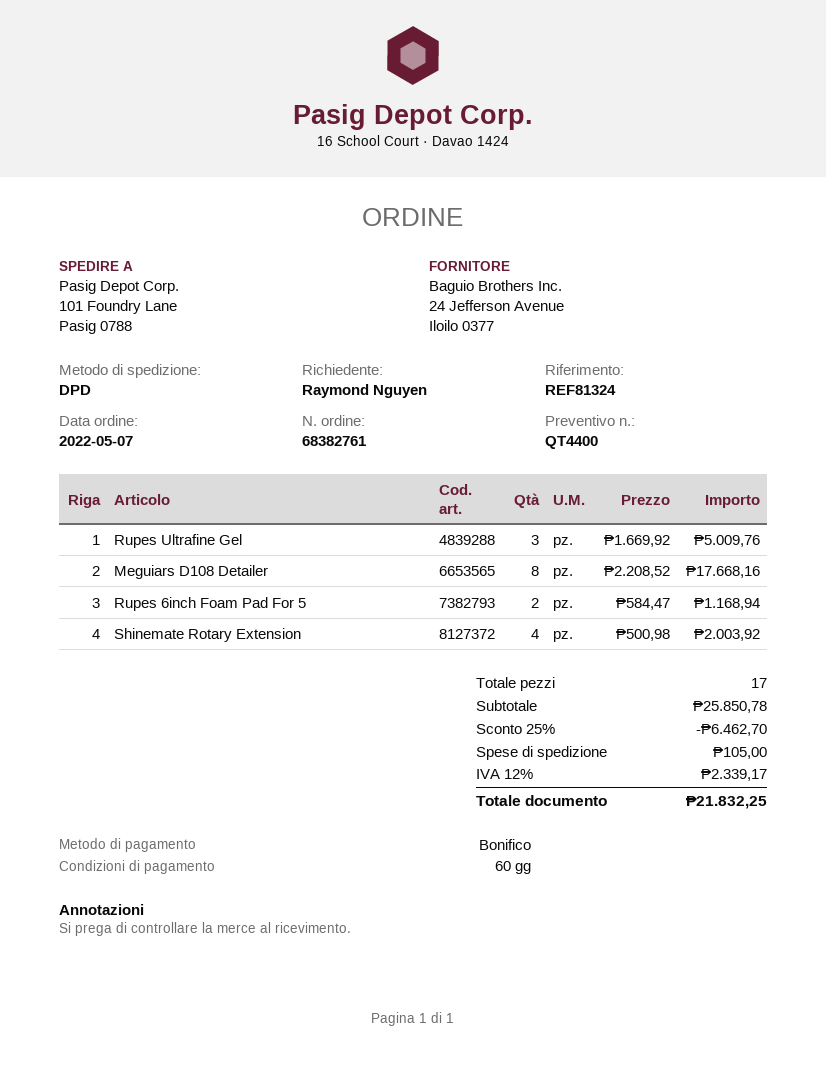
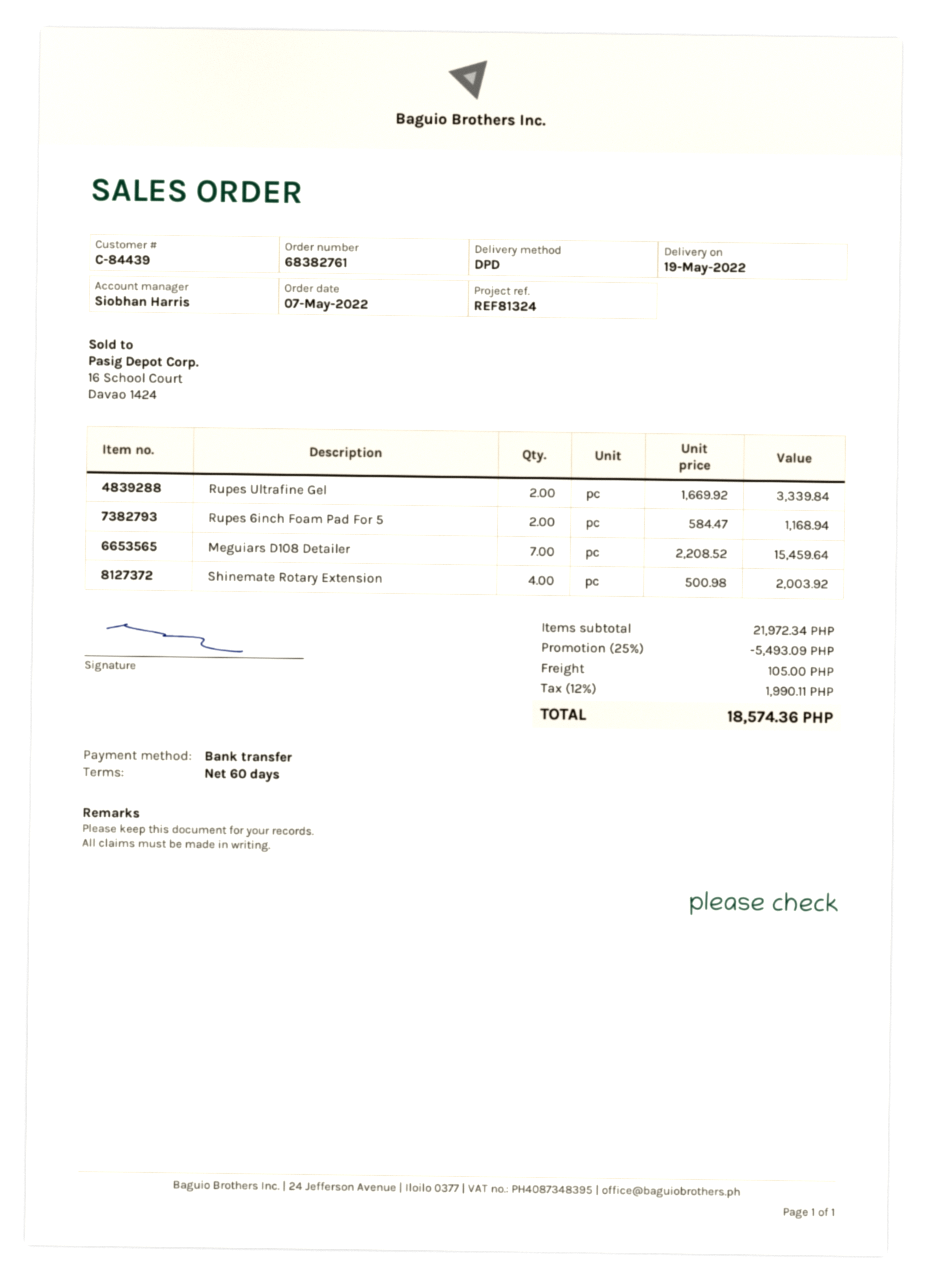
Rupes Ultrafine Gel: 3 x 1669.92 = 5009.76 -> 2 x 1669.92 = 3339.84
Meguiars D108 Detailer: 8 x 2208.52 = 17668.16 -> 7 x 2208.52 = 15459.64
subtotal: 25850.78 -> 21972.34
discount: 25% = 6462.70 -> 25% = 5493.09
tax: 12% = 2339.17 -> 12% = 1990.11
total: 21832.25 -> 18574.36

